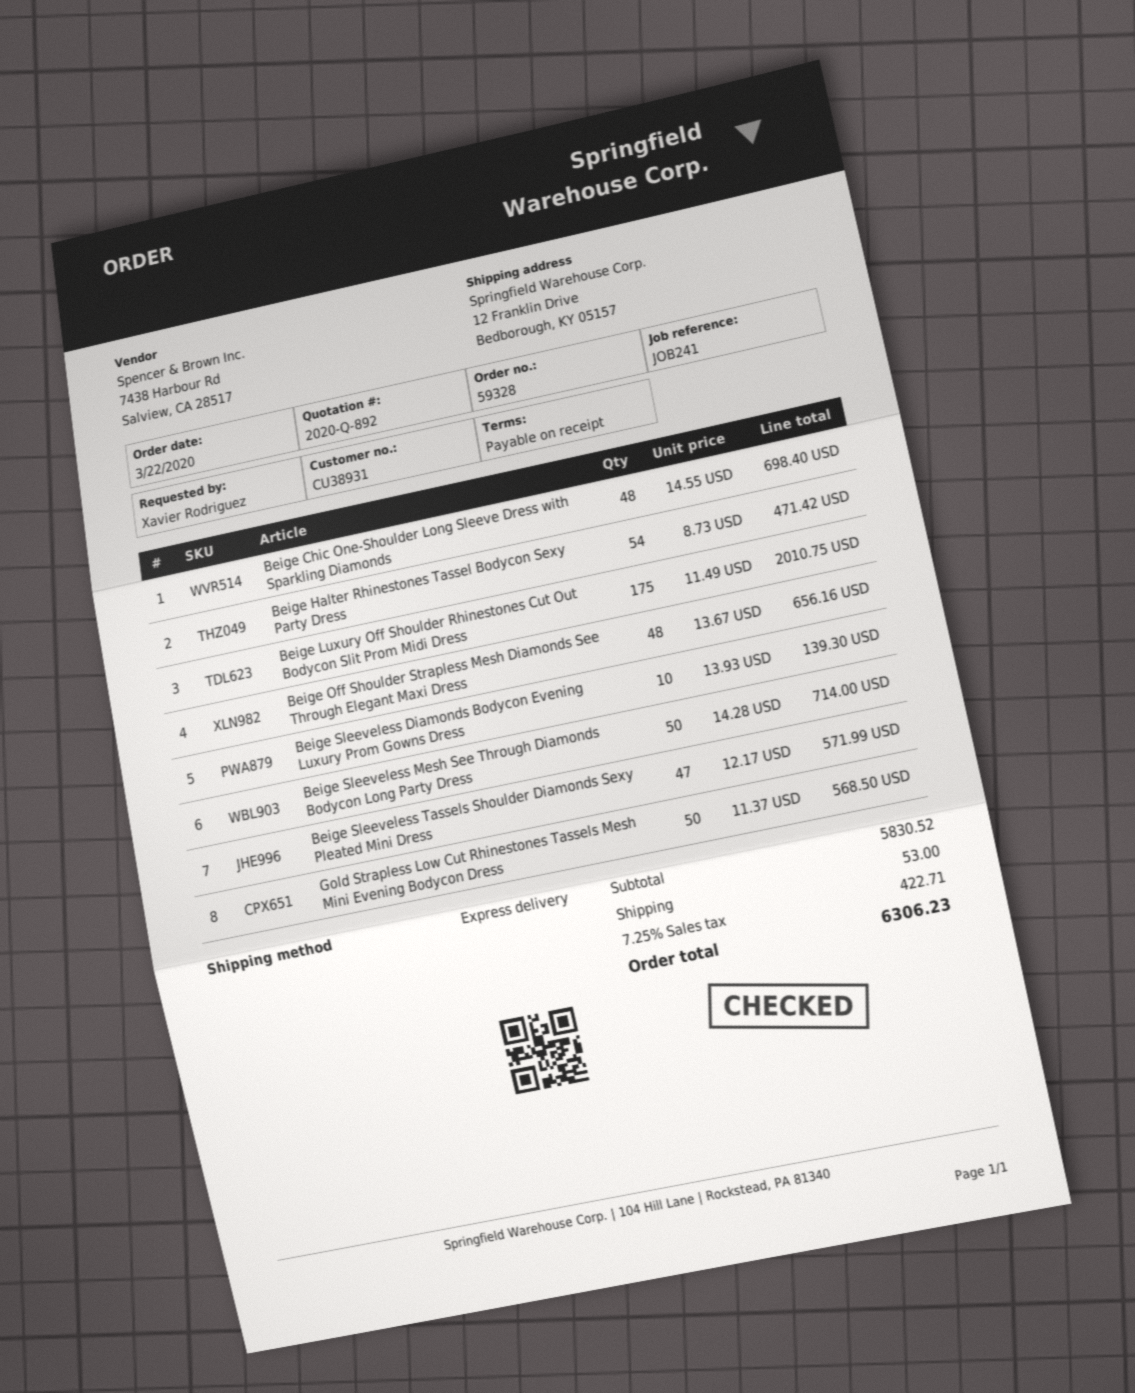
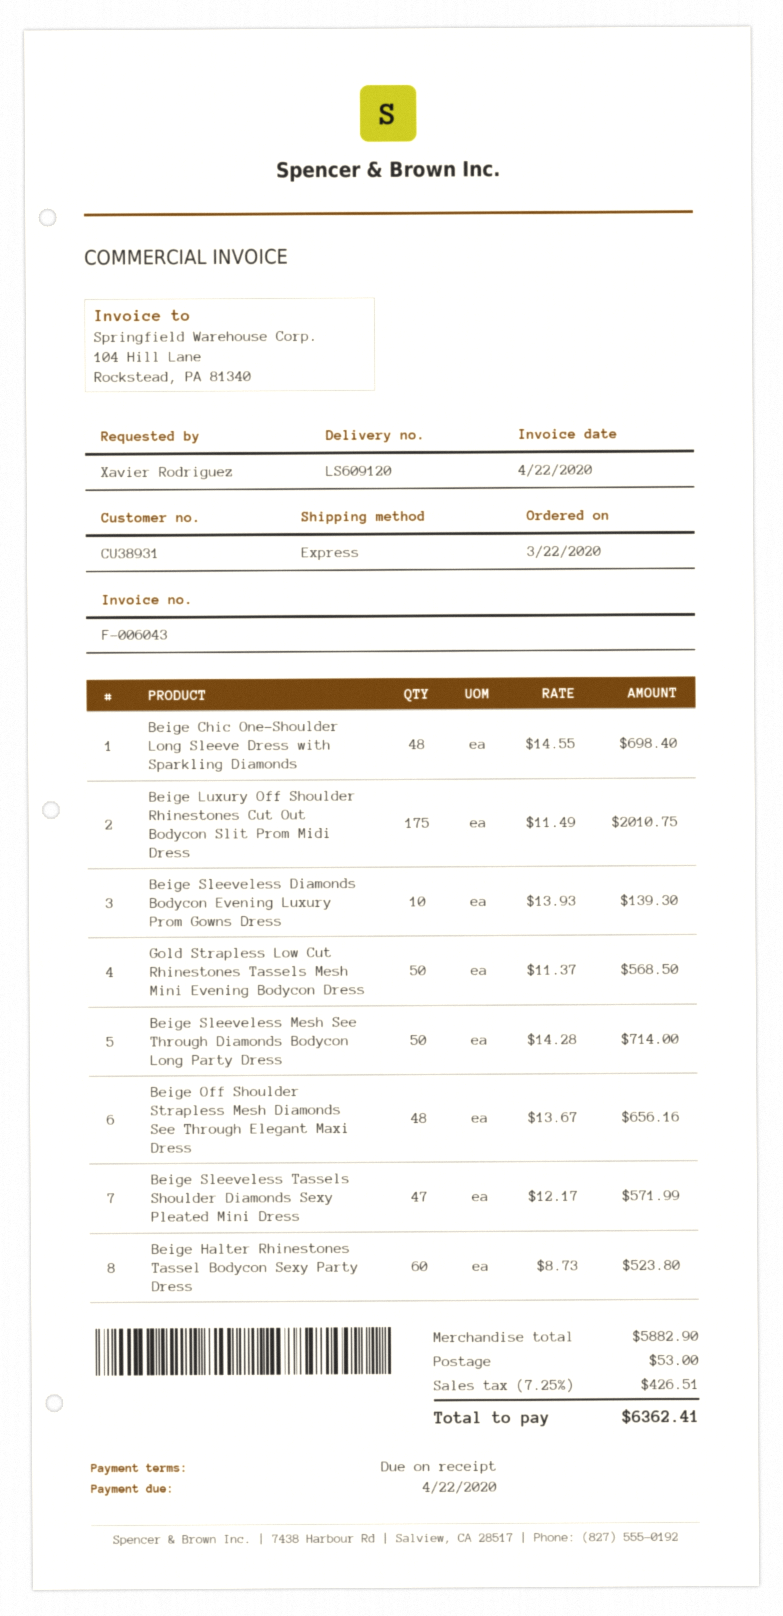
Beige Halter Rhinestones Tassel Bodycon Sexy Party Dress: 54 x 8.73 = 471.42 -> 60 x 8.73 = 523.80
subtotal: 5830.52 -> 5882.90
tax: 7.25% = 422.71 -> 7.25% = 426.51
total: 6306.23 -> 6362.41

